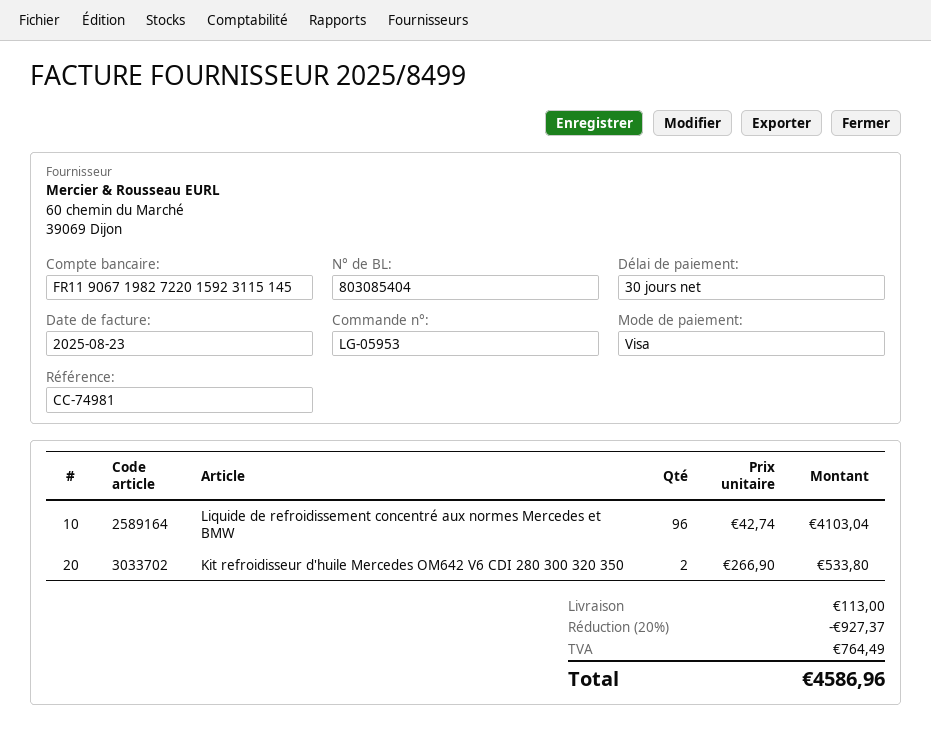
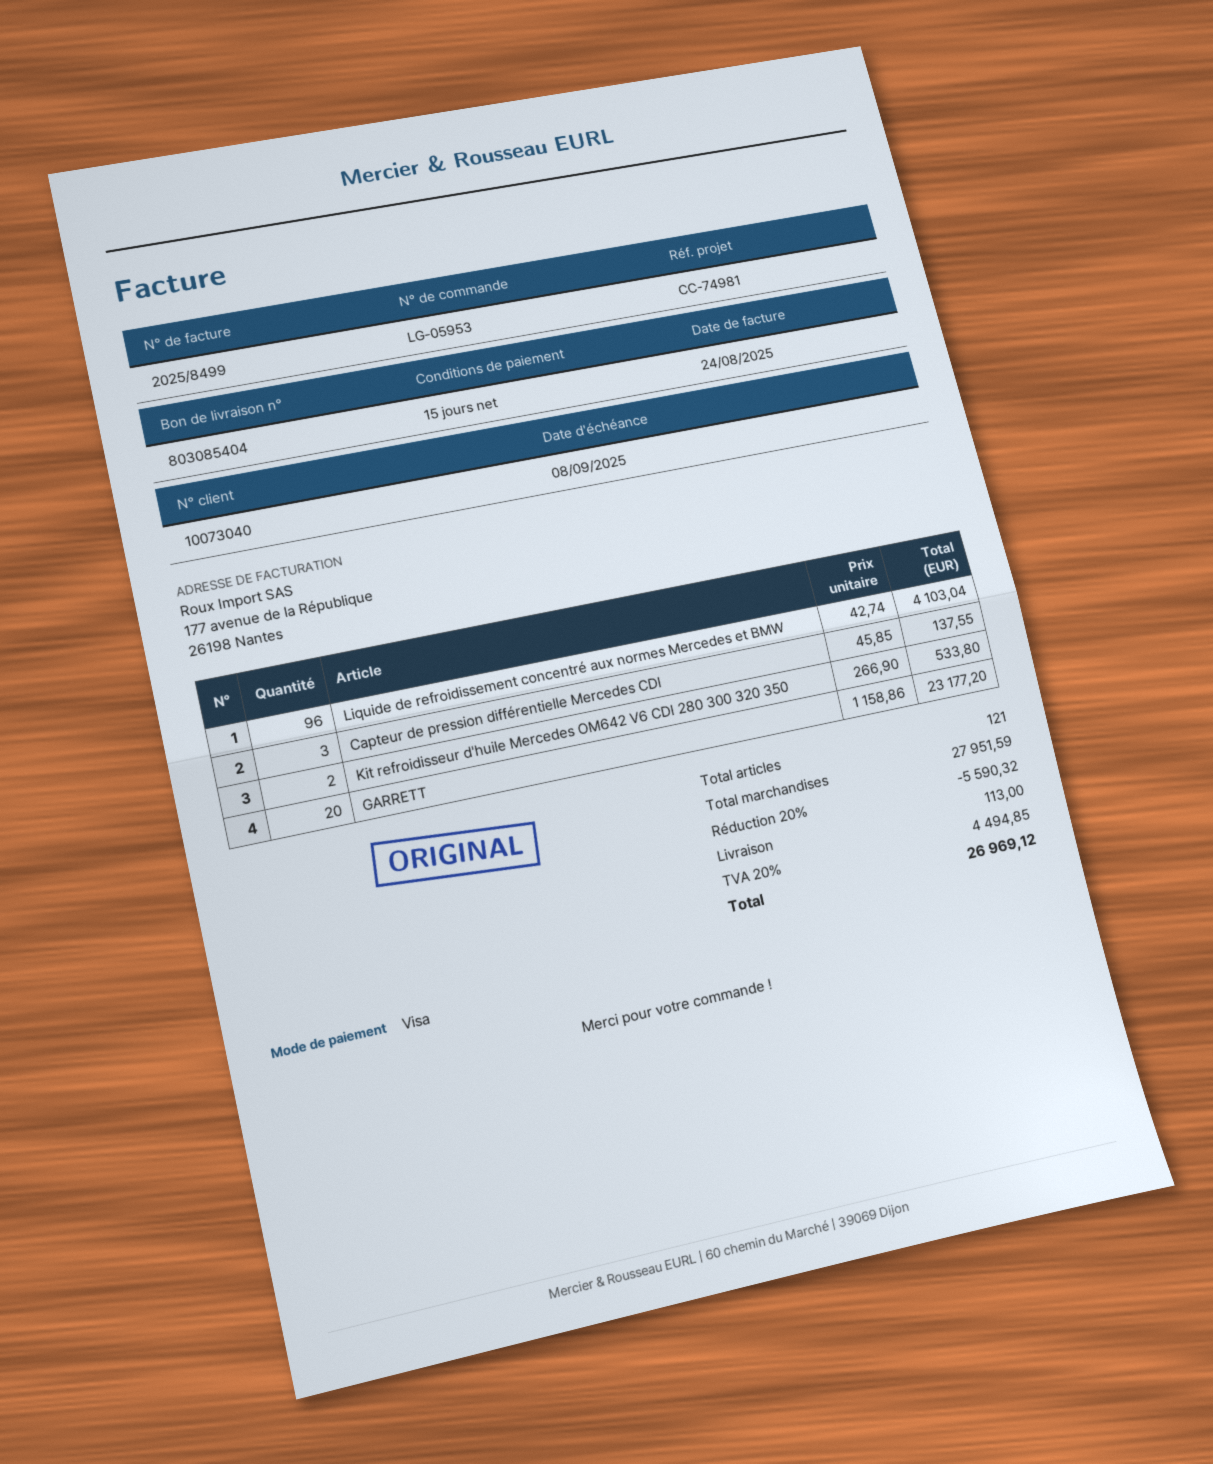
invoice date: 2025-08-23 -> 2025-08-24
payment terms: 30 days -> 15 days
Capteur de pression différentielle Mercedes CDI: none -> 3 x 45.85 = 137.55
GARRETT: none -> 20 x 1158.86 = 23177.20
discount: 20% = 927.37 -> 20% = 5590.32
tax: 764.49 -> 4494.85
total: 4586.96 -> 26969.12

